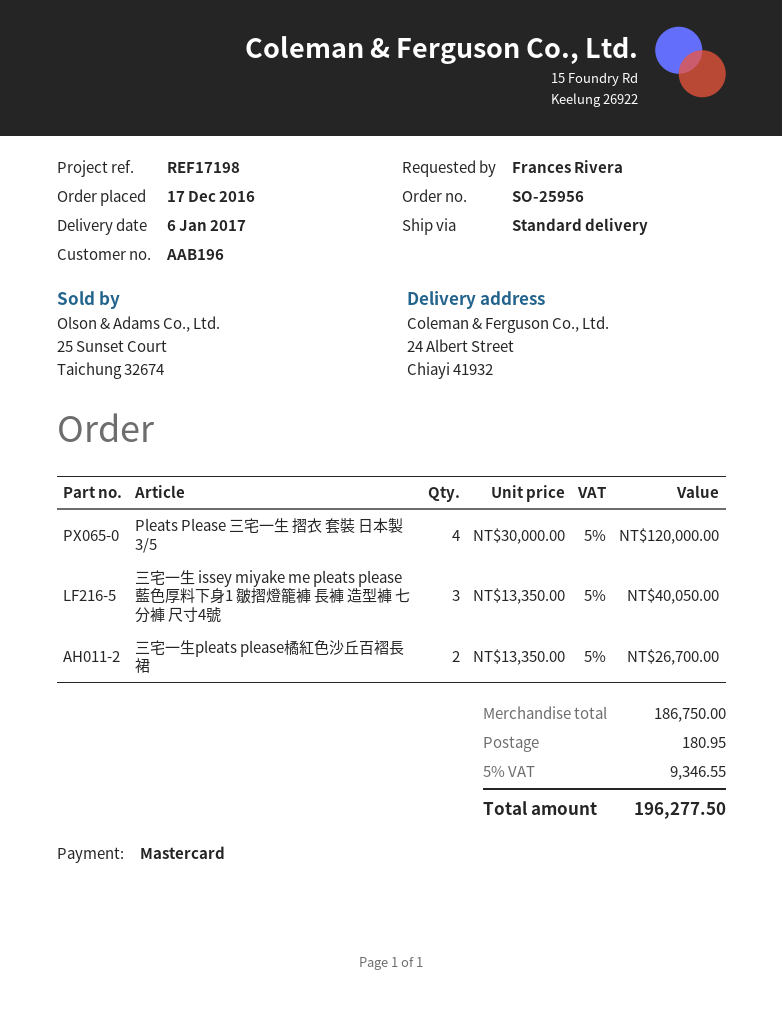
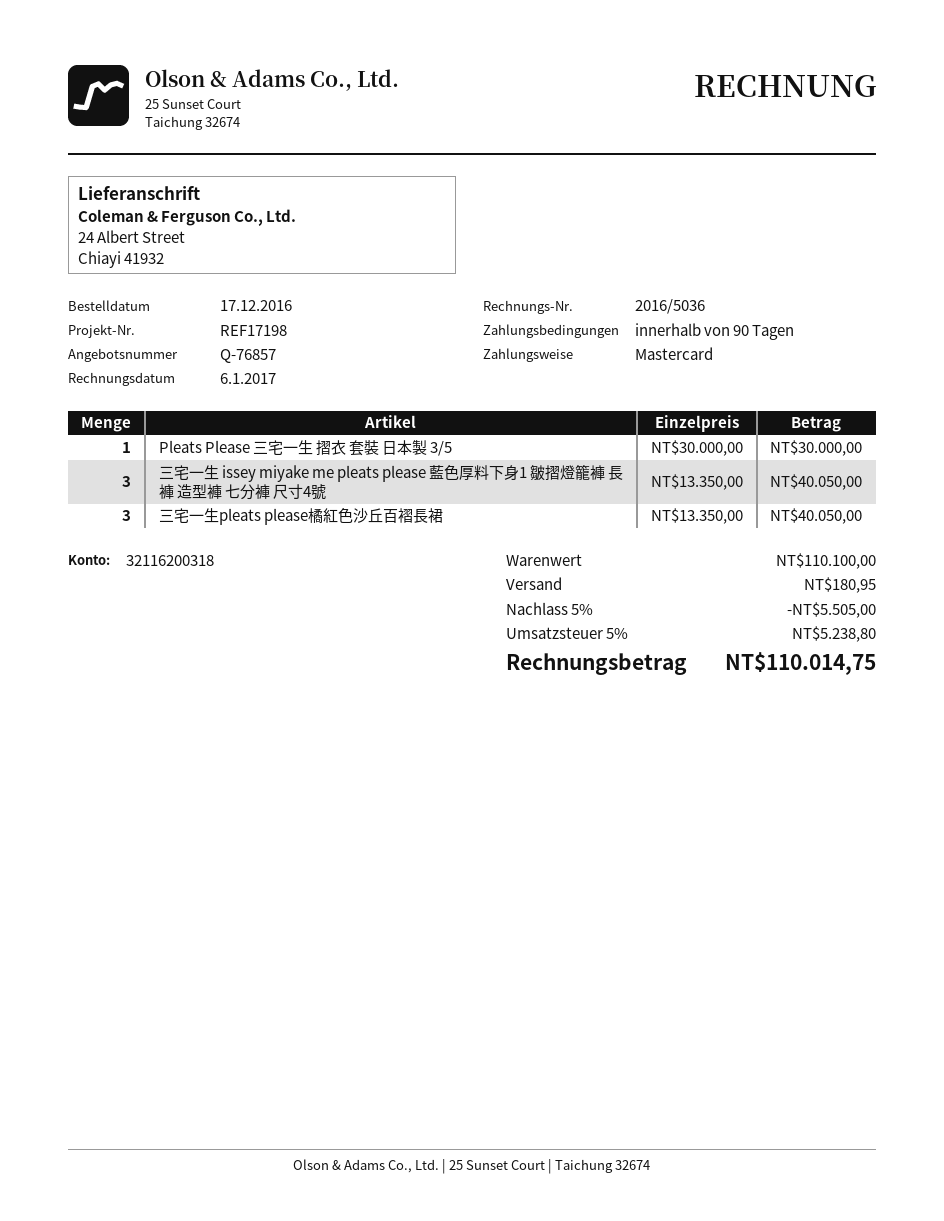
Pleats Please 三宅一生 摺衣 套裝 日本製 3/5: 4 x 30000.00 = 120000.00 -> 1 x 30000.00 = 30000.00
三宅一生pleats please橘紅色沙丘百褶長裙: 2 x 13350.00 = 26700.00 -> 3 x 13350.00 = 40050.00
subtotal: 186750.00 -> 110100.00
discount: none -> 5% = 5505.00
tax: 5% = 9346.55 -> 5% = 5238.80
total: 196277.50 -> 110014.75

